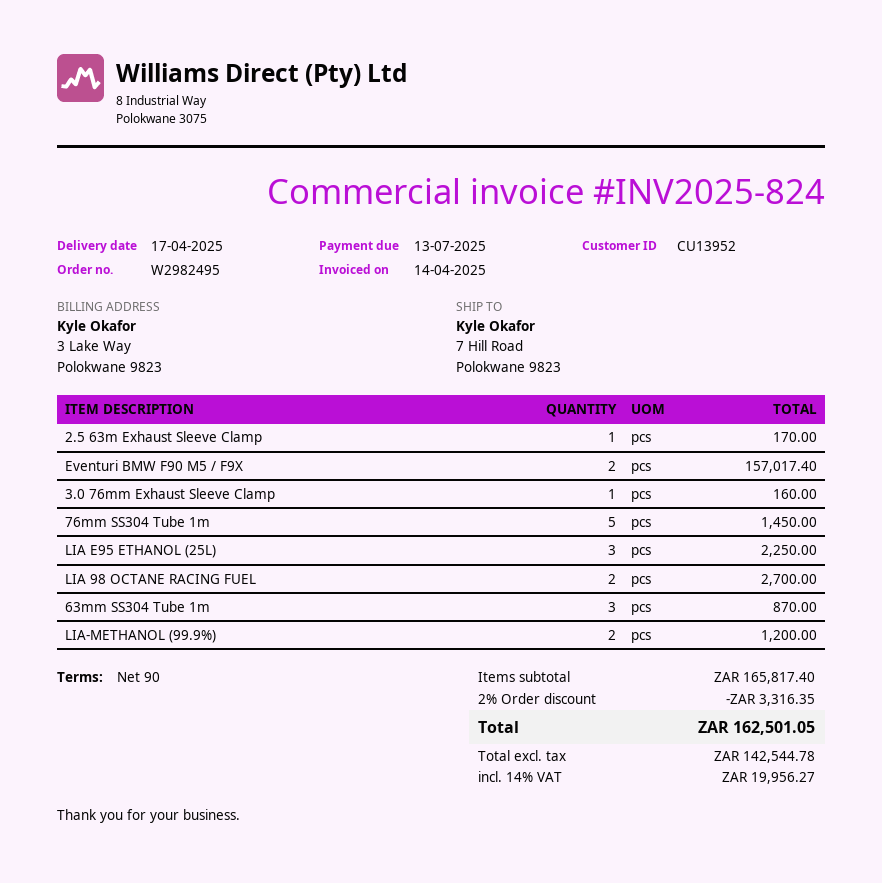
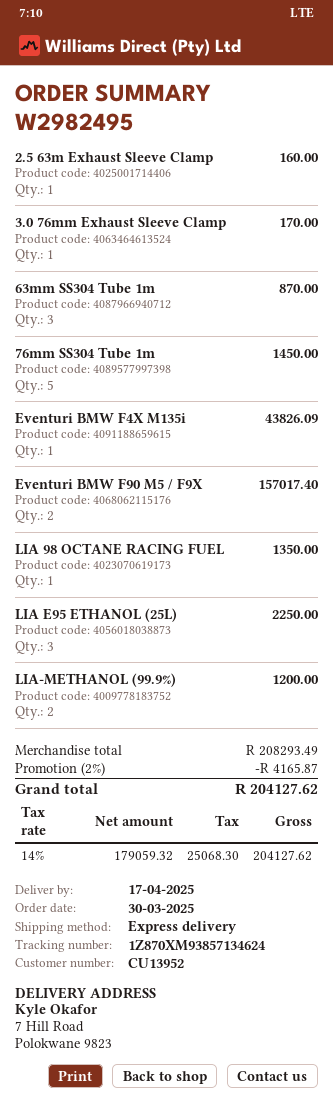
2.5 63m Exhaust Sleeve Clamp: 1 for 170.00 -> 1 for 160.00
3.0 76mm Exhaust Sleeve Clamp: 1 for 160.00 -> 1 for 170.00
LIA 98 OCTANE RACING FUEL: 2 for 2700.00 -> 1 for 1350.00
Eventuri BMW F4X M135i: none -> 1 for 43826.09
subtotal: 165817.40 -> 208293.49
discount: 2% = 3316.35 -> 2% = 4165.87
net: 142544.78 -> 179059.32
tax: 14% = 19956.27 -> 14% = 25068.30
total: 162501.05 -> 204127.62

